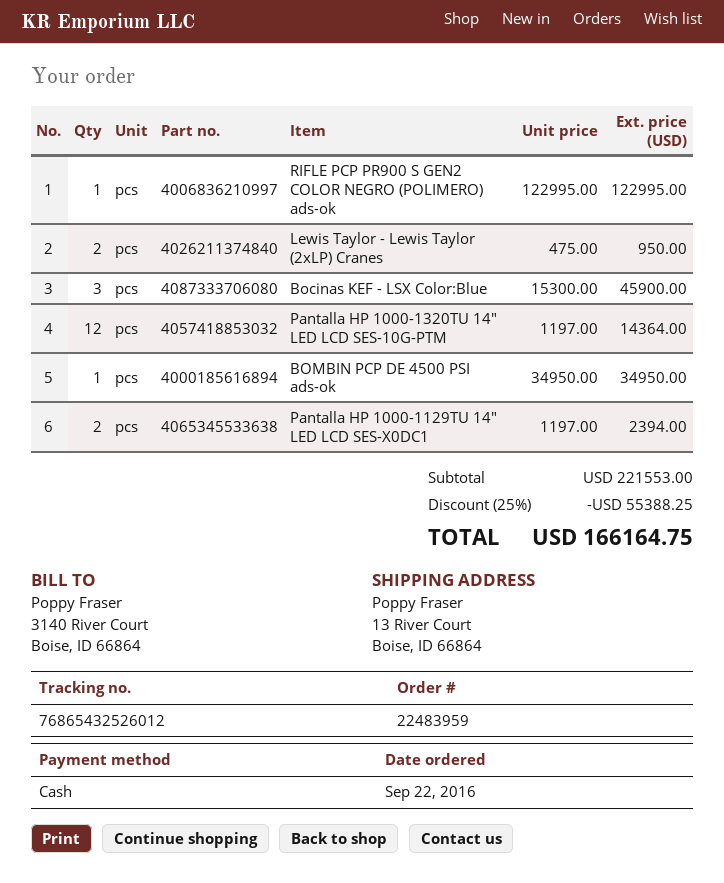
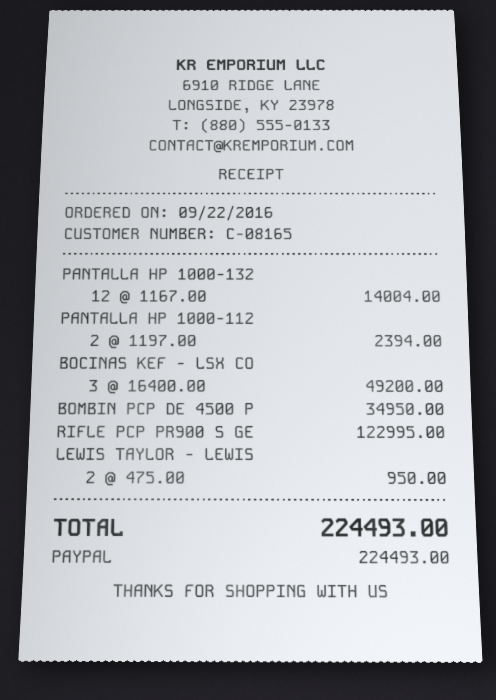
payment method: cash -> PayPal
Bocinas KEF - LSX Color:Blue: 3 x 15300.00 = 45900.00 -> 3 x 16400.00 = 49200.00
Pantalla HP 1000-1320TU 14" LED LCD SES-10G-PTM: 12 x 1197.00 = 14364.00 -> 12 x 1167.00 = 14004.00
discount: 25% = 55388.25 -> none
total: 166164.75 -> 224493.00

